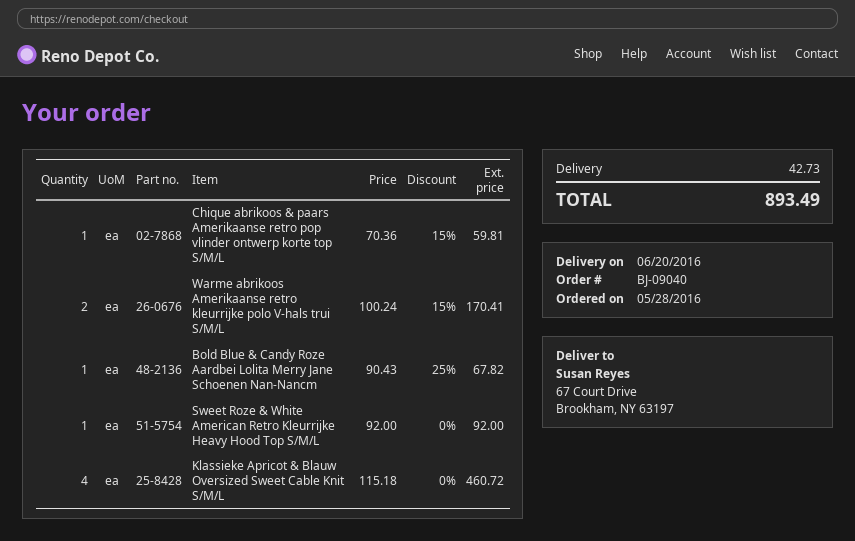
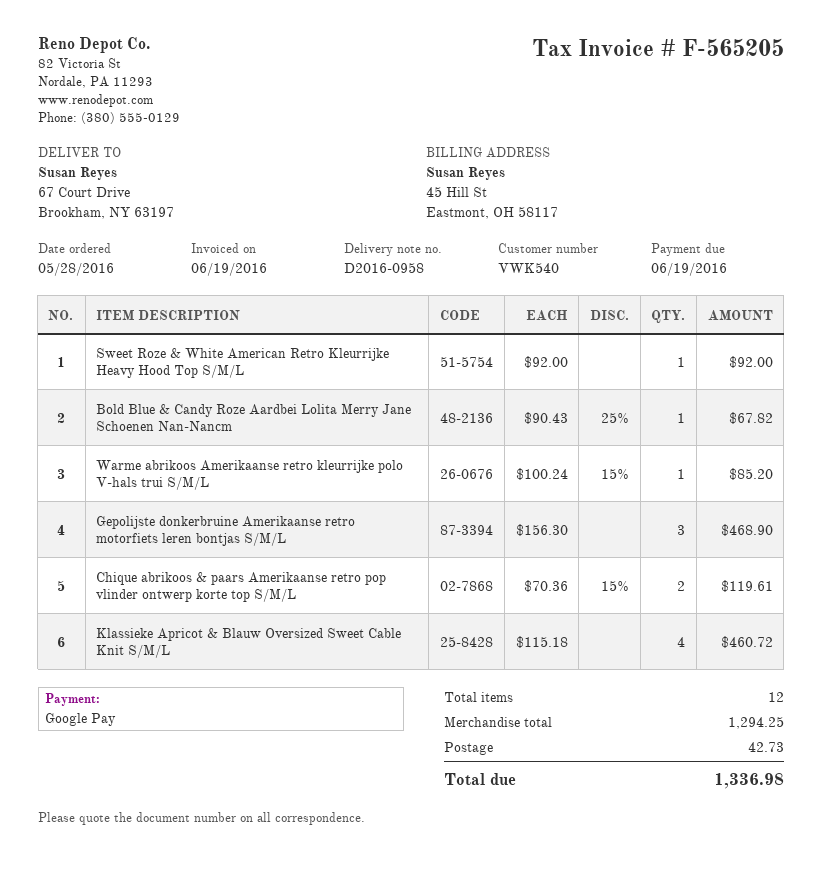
Chique abrikoos & paars Amerikaanse retro pop vlinder ontwerp korte top S/M/L: 1 x 70.36 - 15% = 59.81 -> 2 x 70.36 - 15% = 119.61
Warme abrikoos Amerikaanse retro kleurrijke polo V-hals trui S/M/L: 2 x 100.24 - 15% = 170.41 -> 1 x 100.24 - 15% = 85.20
Gepolijste donkerbruine Amerikaanse retro motorfiets leren bontjas S/M/L: none -> 3 x 156.30 = 468.90
total: 893.49 -> 1336.98

